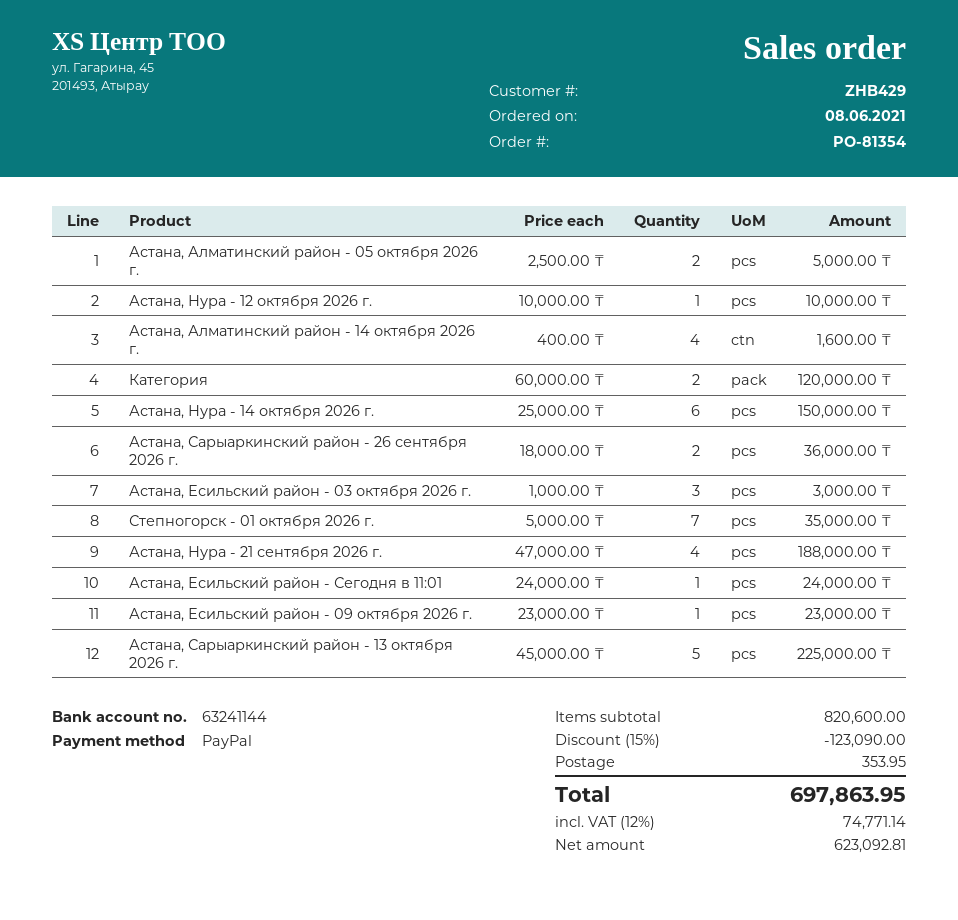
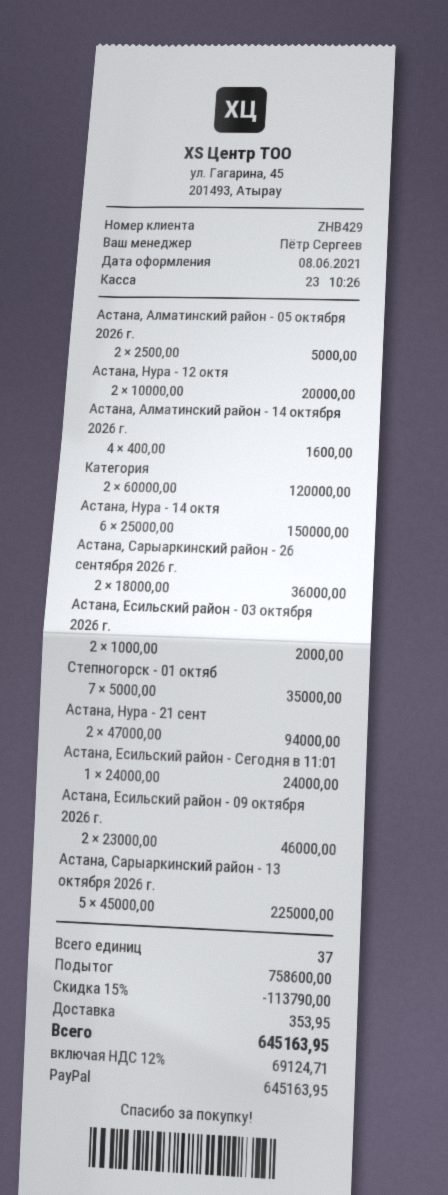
Астана, Нура - 12 октября 2026 г.: 1 x 10000.00 = 10000.00 -> 2 x 10000.00 = 20000.00
Астана, Есильский район - 03 октября 2026 г.: 3 x 1000.00 = 3000.00 -> 2 x 1000.00 = 2000.00
Астана, Нура - 21 сентября 2026 г.: 4 x 47000.00 = 188000.00 -> 2 x 47000.00 = 94000.00
Астана, Есильский район - 09 октября 2026 г.: 1 x 23000.00 = 23000.00 -> 2 x 23000.00 = 46000.00
subtotal: 820600.00 -> 758600.00
discount: 15% = 123090.00 -> 15% = 113790.00
tax: 12% = 74771.14 -> 12% = 69124.71
total: 697863.95 -> 645163.95

